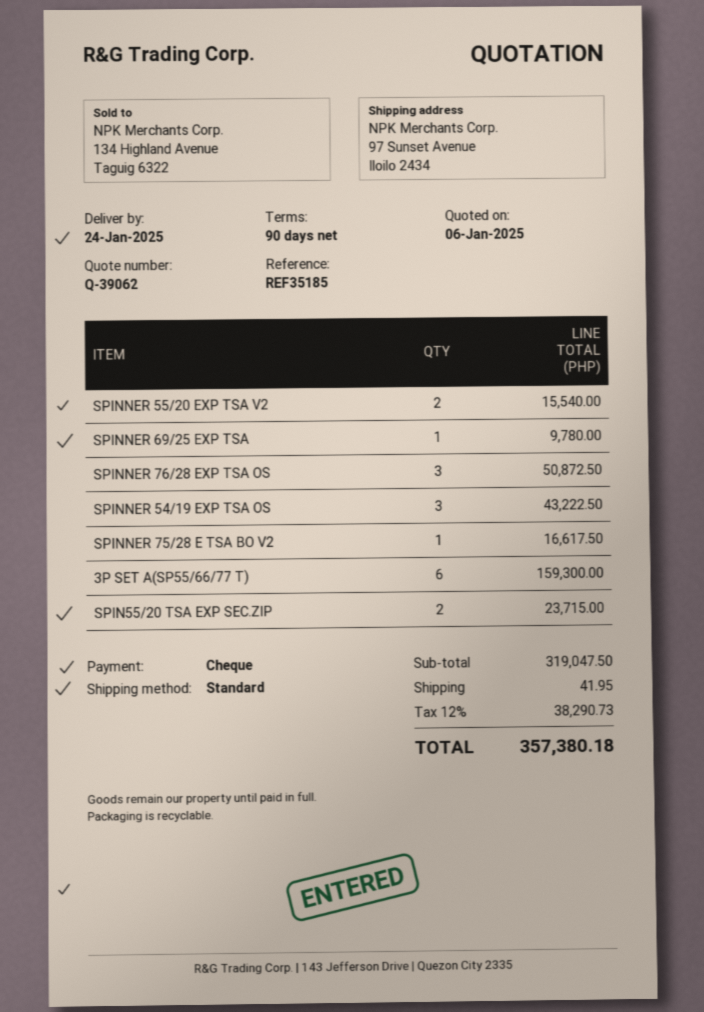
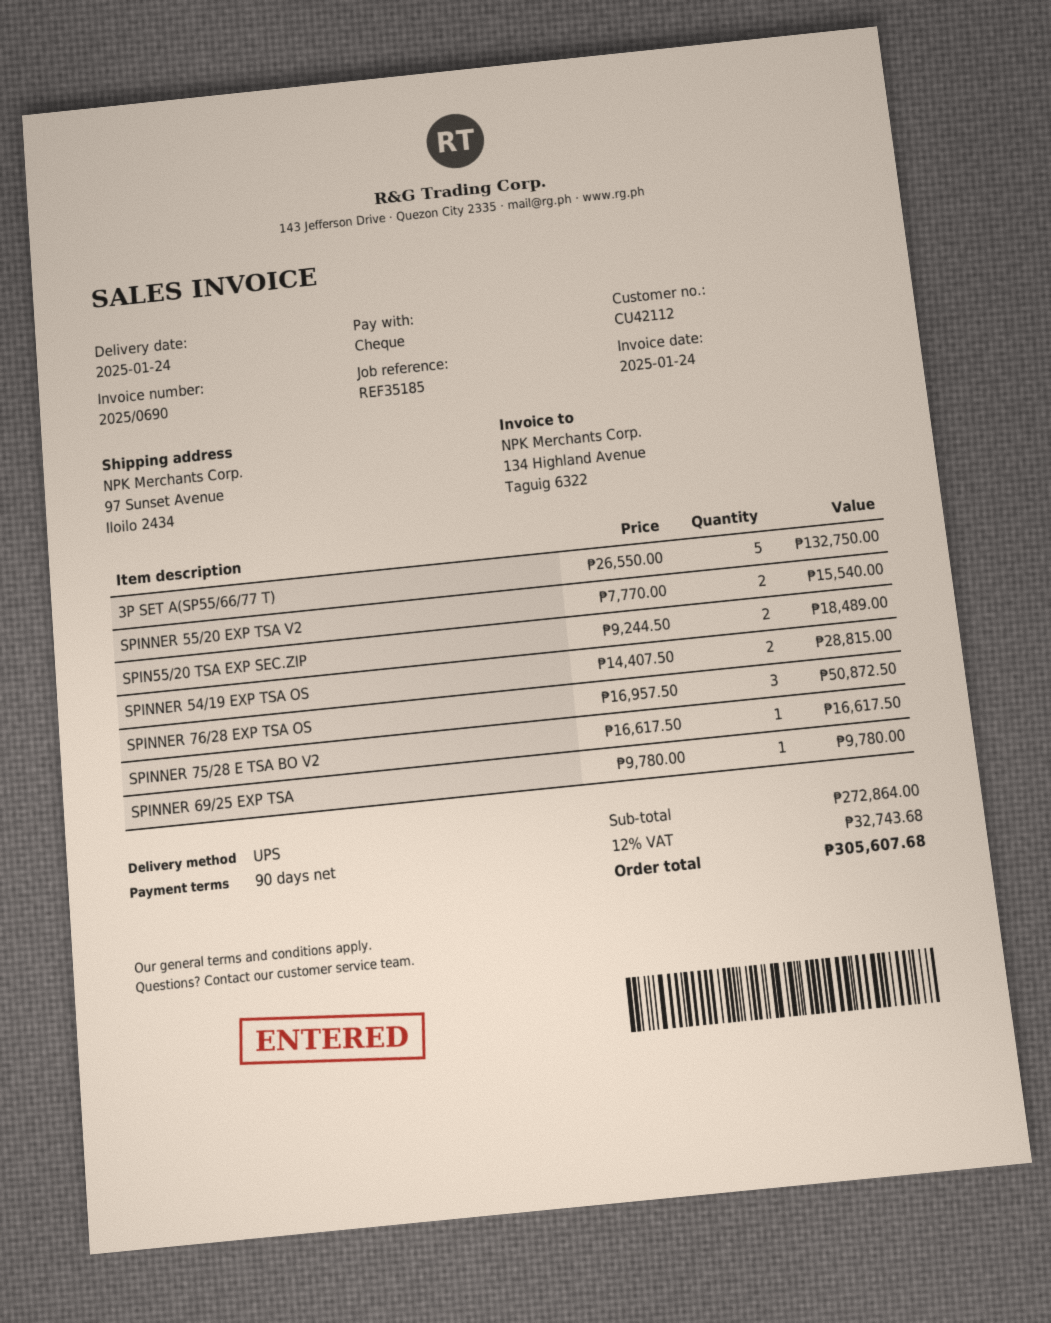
shipping method: standard -> UPS
SPINNER 54/19 EXP TSA OS: 3 for 43222.50 -> 2 for 28815.00
3P SET A(SP55/66/77 T): 6 for 159300.00 -> 5 for 132750.00
SPIN55/20 TSA EXP SEC.ZIP: 2 for 23715.00 -> 2 for 18489.00
subtotal: 319047.50 -> 272864.00
shipping: 41.95 -> none
tax: 12% = 38290.73 -> 12% = 32743.68
total: 357380.18 -> 305607.68

